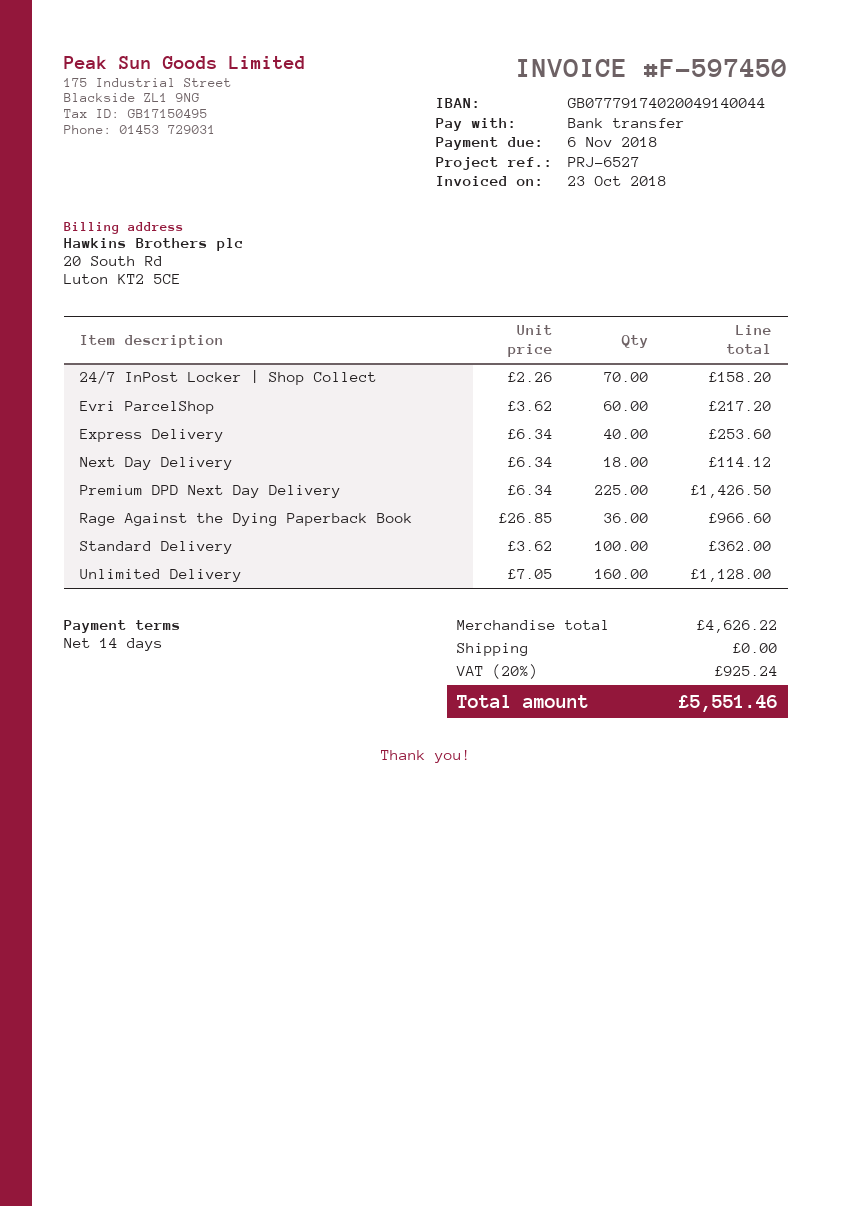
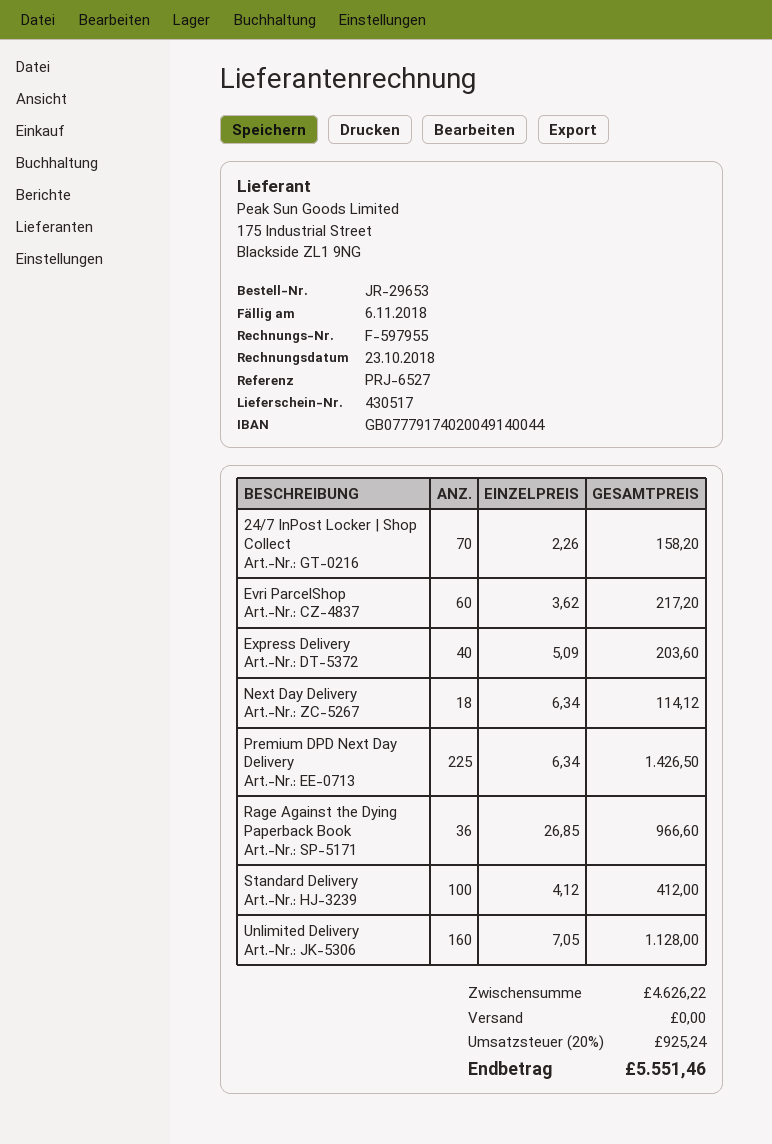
invoice number: F-597450 -> F-597955
Express Delivery: 40 x 6.34 = 253.60 -> 40 x 5.09 = 203.60
Standard Delivery: 100 x 3.62 = 362.00 -> 100 x 4.12 = 412.00

